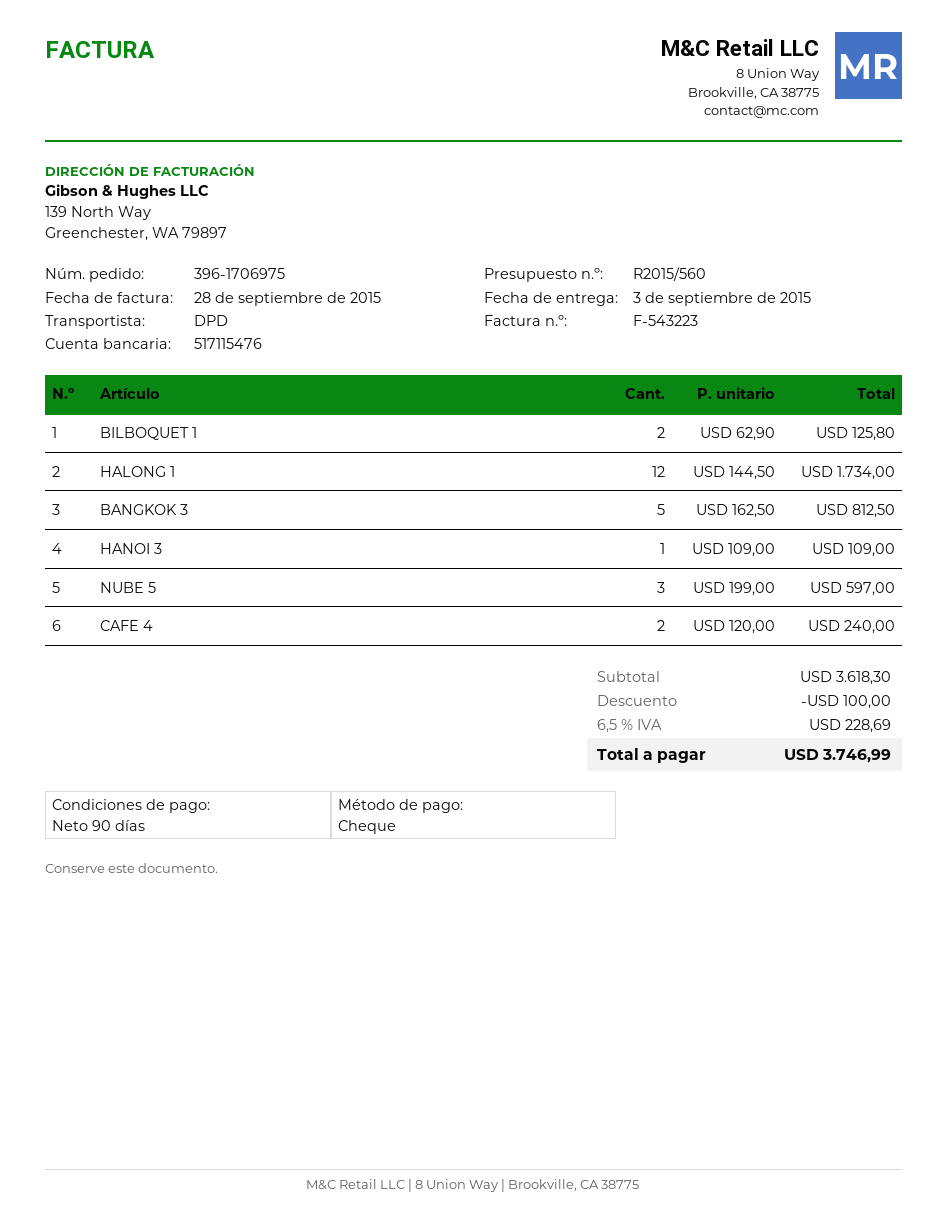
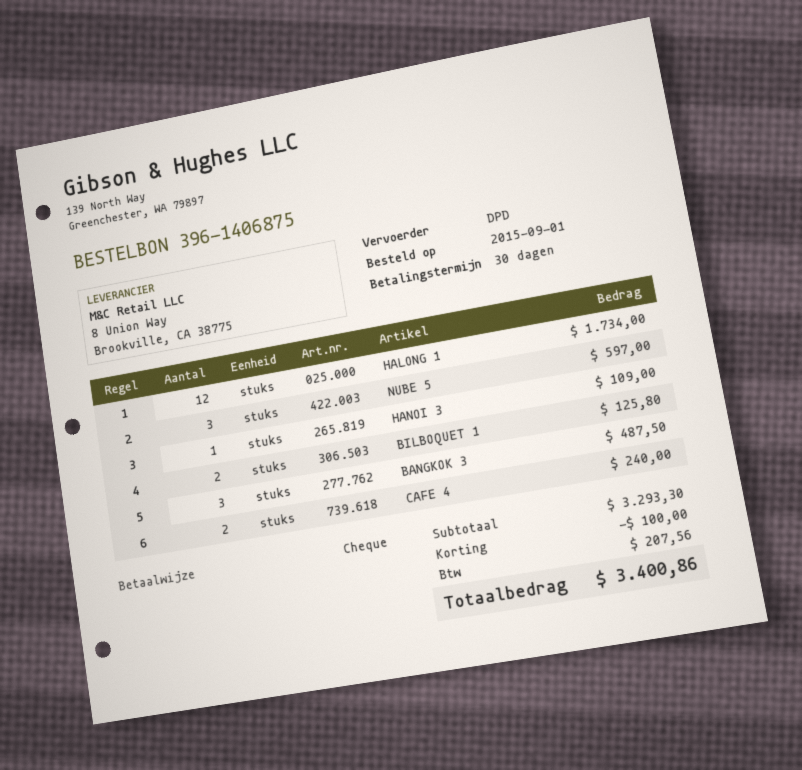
order number: 396-1706975 -> 396-1406875
payment terms: 90 days -> 30 days
BANGKOK 3: 5 for 812.50 -> 3 for 487.50
subtotal: 3618.30 -> 3293.30
tax: 228.69 -> 207.56
total: 3746.99 -> 3400.86

